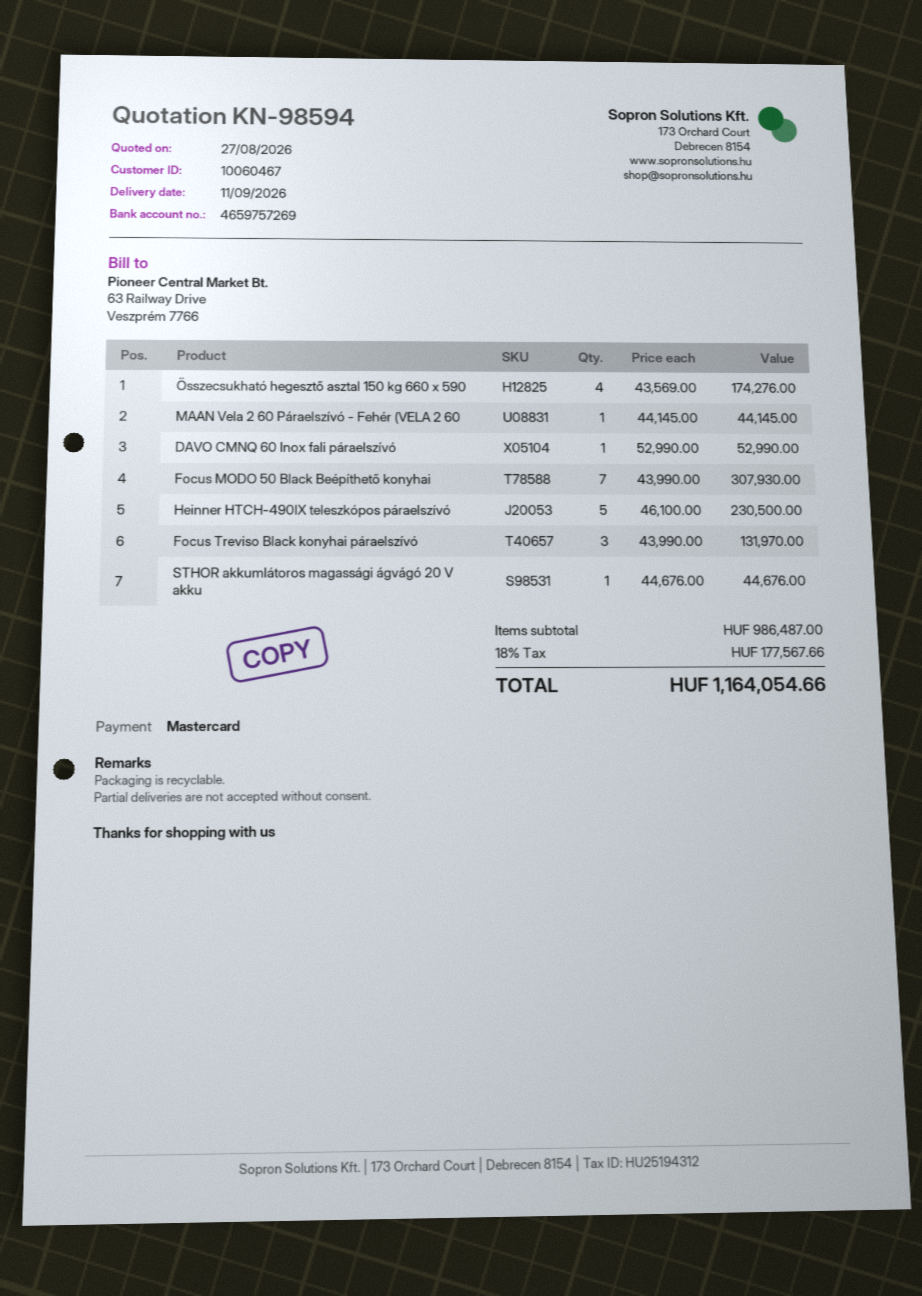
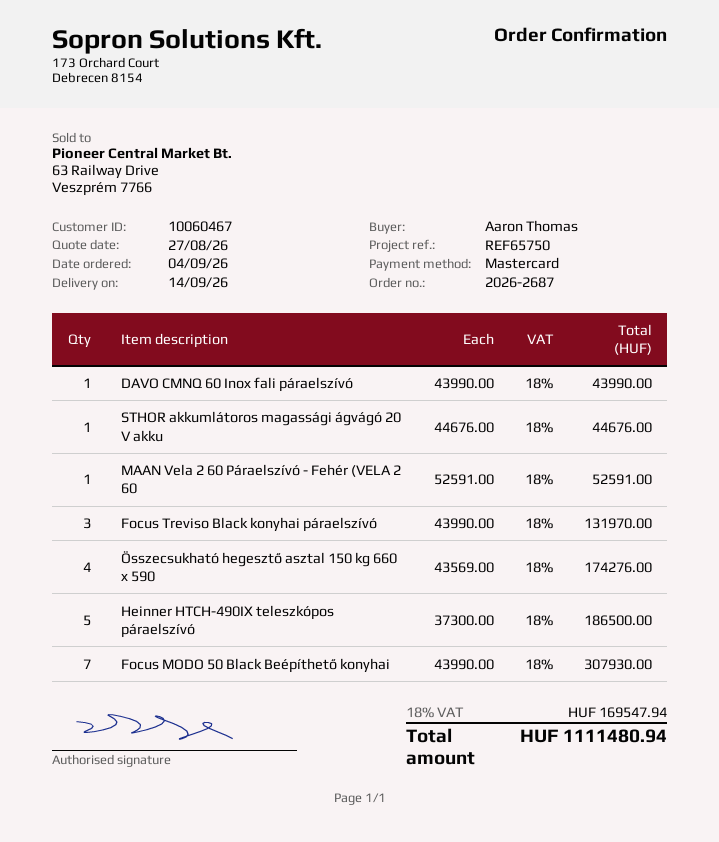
delivery date: 2026-09-11 -> 2026-09-14
MAAN Vela 2 60 Páraelszívó - Fehér (VELA 2 60: 1 x 44145.00 = 44145.00 -> 1 x 52591.00 = 52591.00
DAVO CMNQ 60 Inox fali páraelszívó: 1 x 52990.00 = 52990.00 -> 1 x 43990.00 = 43990.00
Heinner HTCH-490IX teleszkópos páraelszívó: 5 x 46100.00 = 230500.00 -> 5 x 37300.00 = 186500.00
tax: 18% = 177567.66 -> 18% = 169547.94
total: 1164054.66 -> 1111480.94

